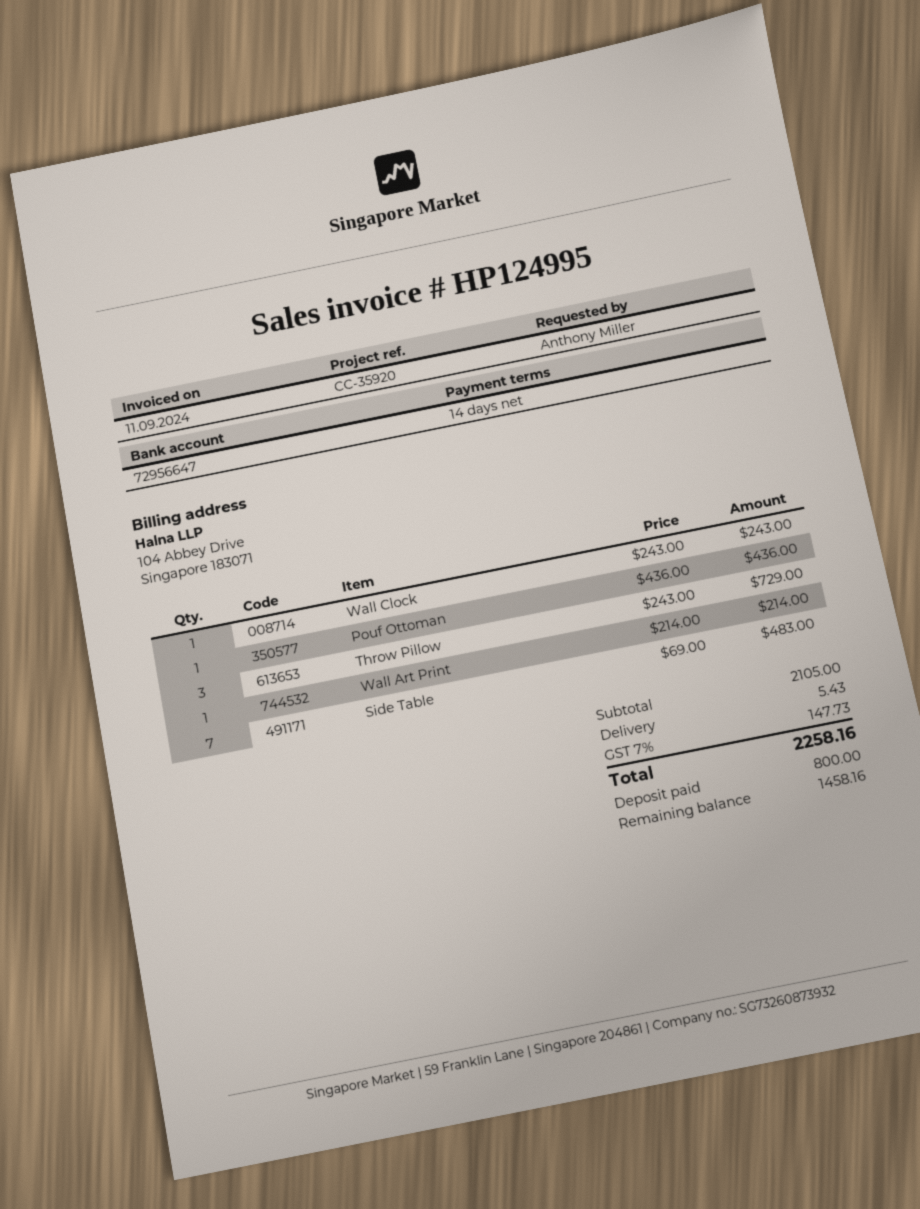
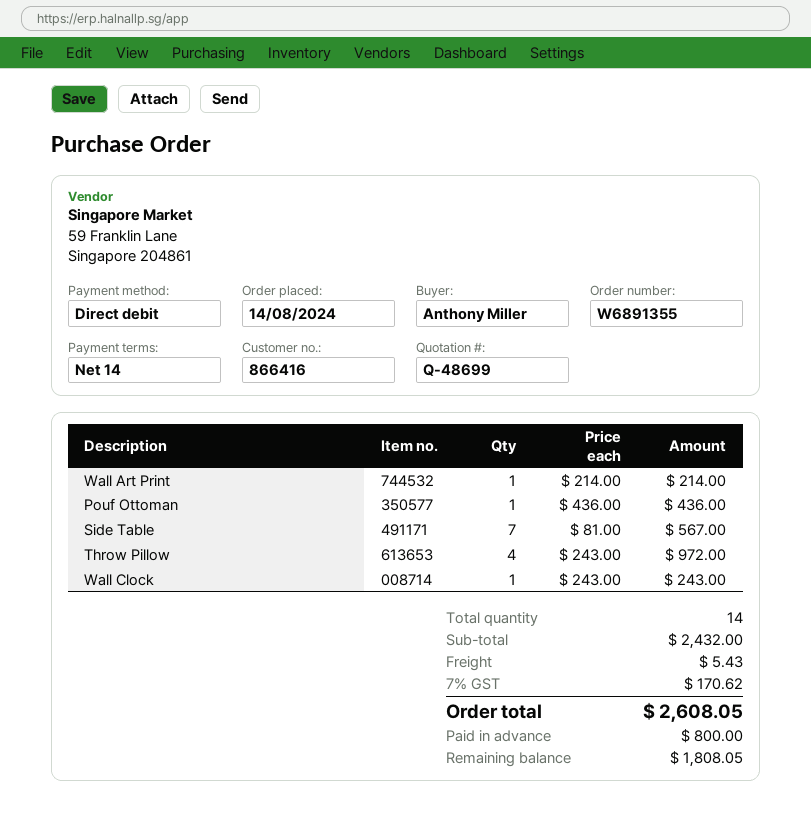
Throw Pillow: 3 x 243.00 = 729.00 -> 4 x 243.00 = 972.00
Side Table: 7 x 69.00 = 483.00 -> 7 x 81.00 = 567.00
subtotal: 2105.00 -> 2432.00
tax: 7% = 147.73 -> 7% = 170.62
total: 2258.16 -> 2608.05
balance: 1458.16 -> 1808.05

